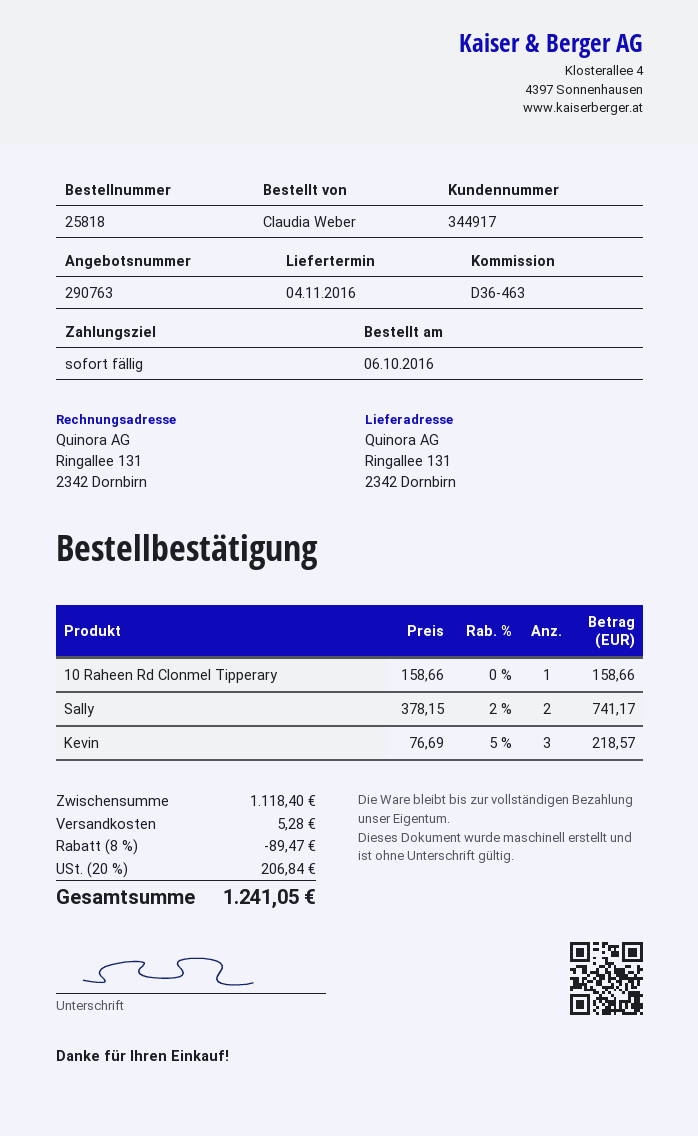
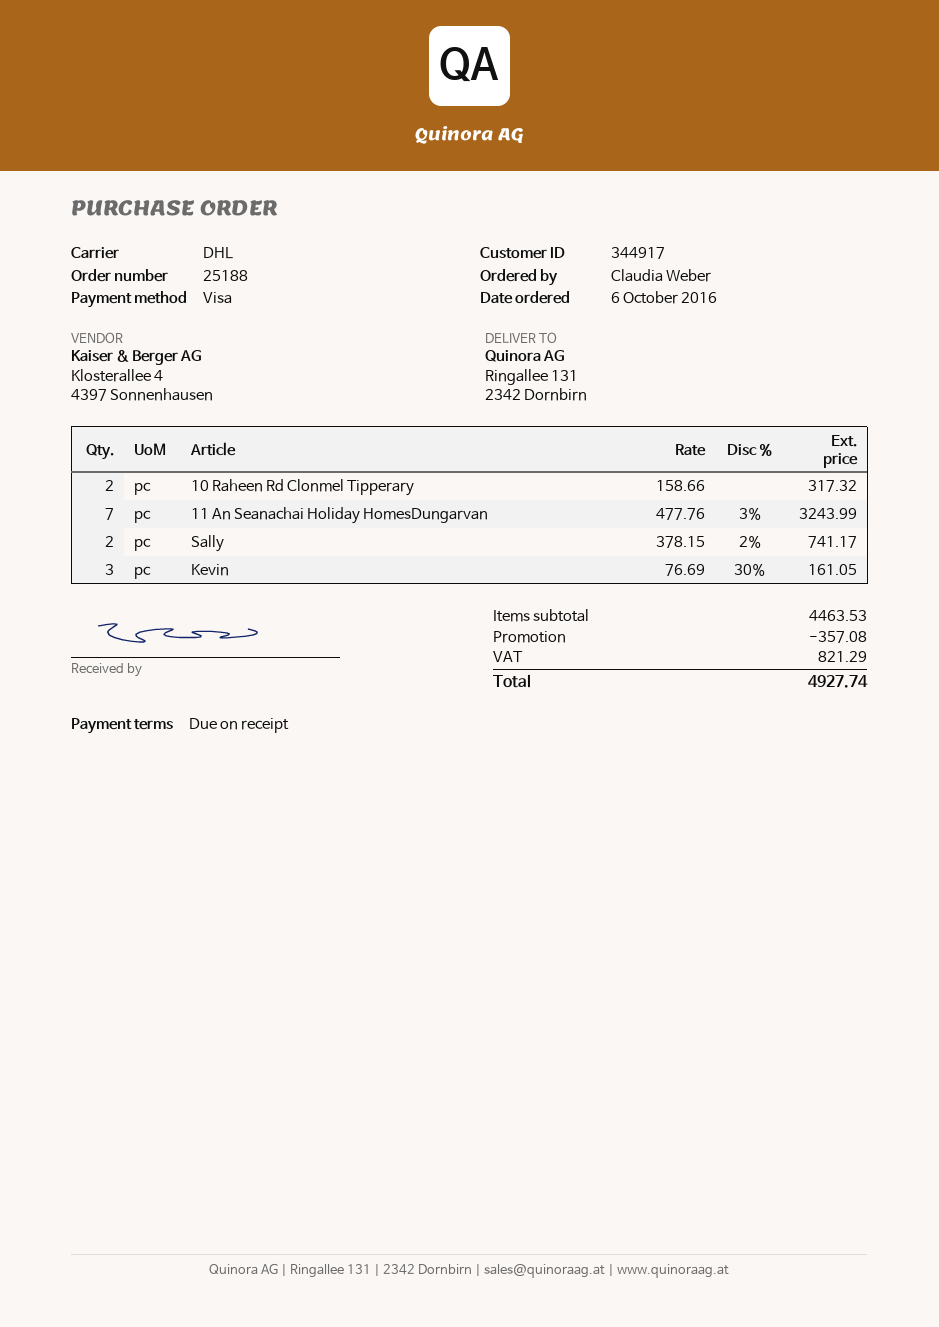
order number: 25818 -> 25188
10 Raheen Rd Clonmel Tipperary: 1 x 158.66 = 158.66 -> 2 x 158.66 = 317.32
Kevin: 3 x 76.69 - 5% = 218.57 -> 3 x 76.69 - 30% = 161.05
11 An Seanachai Holiday HomesDungarvan: none -> 7 x 477.76 - 3% = 3243.99
subtotal: 1118.40 -> 4463.53
discount: 89.47 -> 357.08
shipping: 5.28 -> none
tax: 206.84 -> 821.29
total: 1241.05 -> 4927.74

